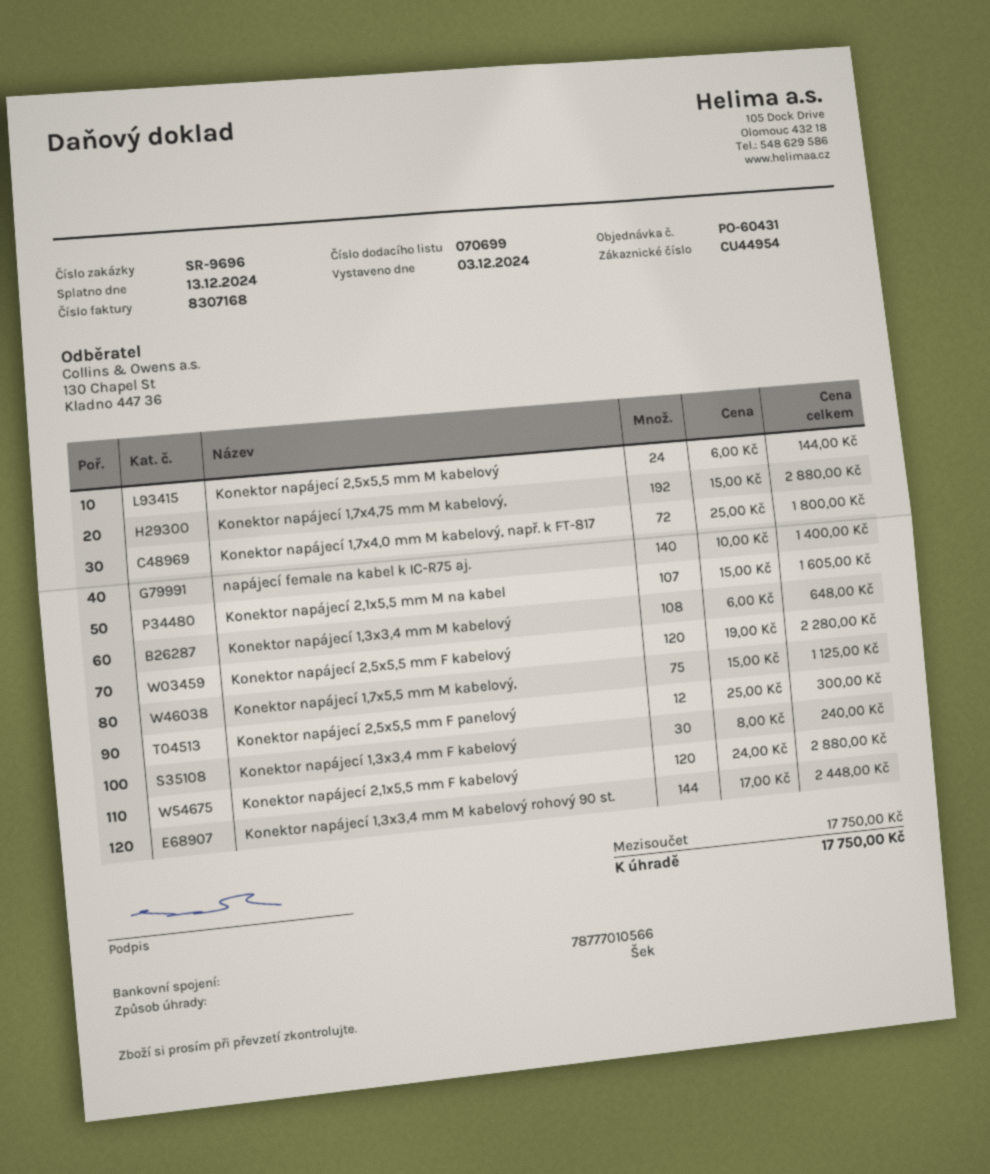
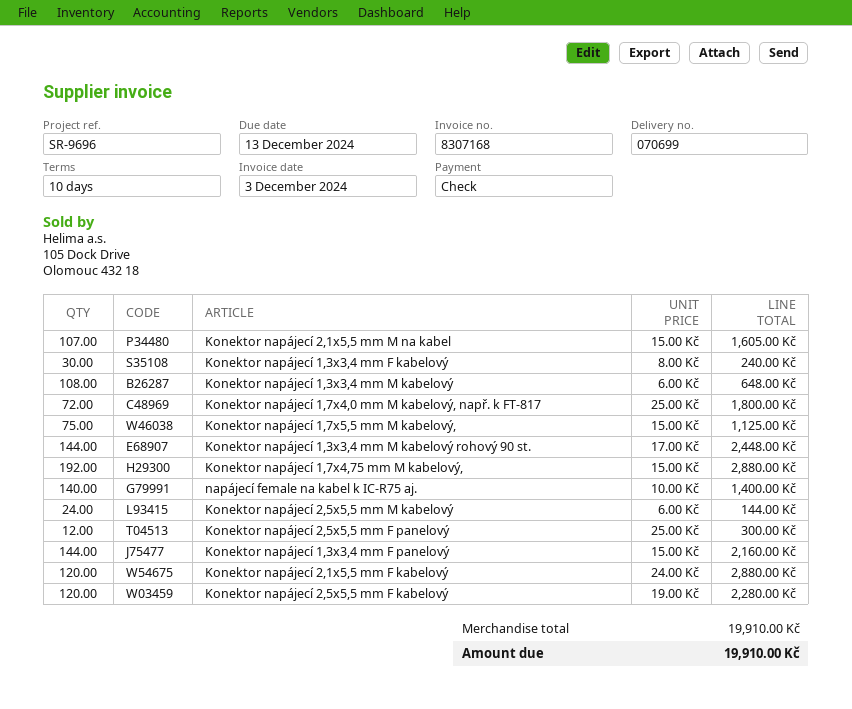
Konektor napájecí 1,3x3,4 mm F panelový: none -> 144 x 15.00 = 2160.00
subtotal: 17750.00 -> 19910.00
total: 17750.00 -> 19910.00

